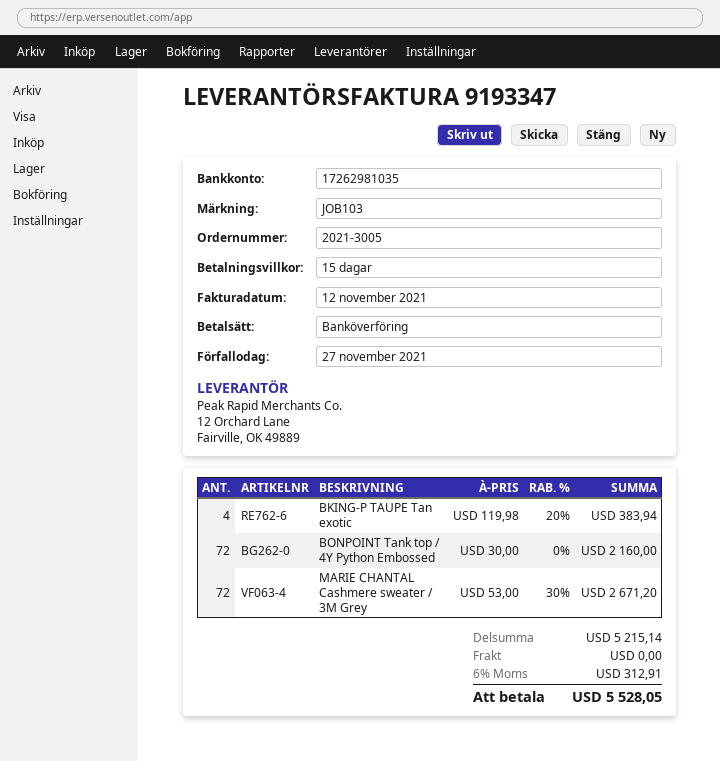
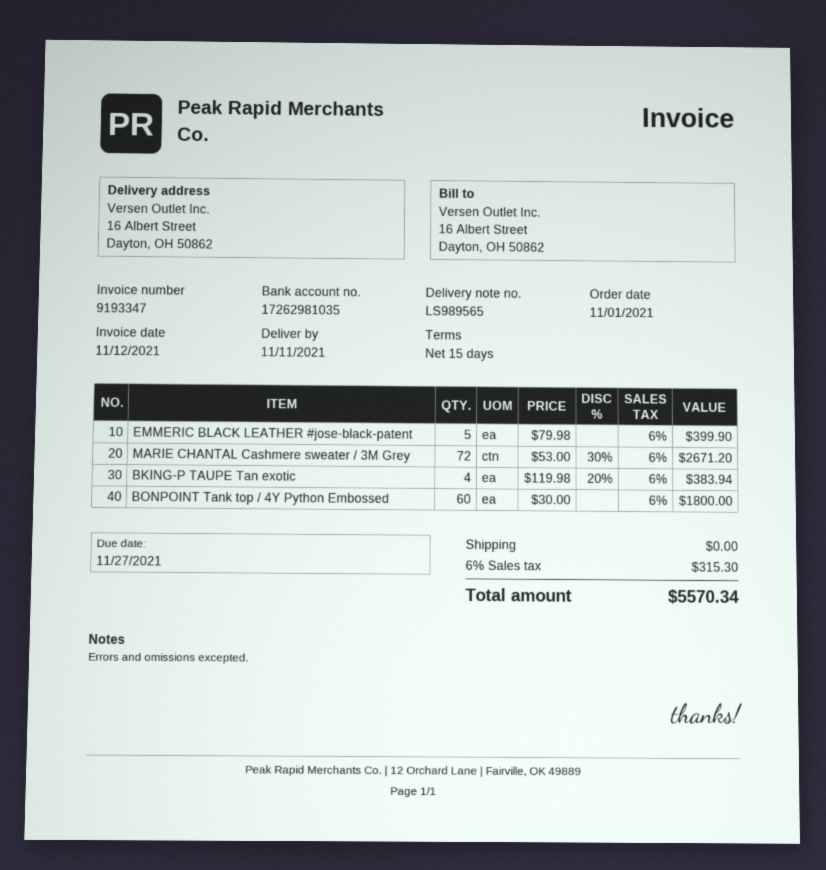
BONPOINT Tank top / 4Y Python Embossed: 72 x 30.00 = 2160.00 -> 60 x 30.00 = 1800.00
EMMERIC BLACK LEATHER #jose-black-patent: none -> 5 x 79.98 = 399.90
tax: 6% = 312.91 -> 6% = 315.30
total: 5528.05 -> 5570.34

